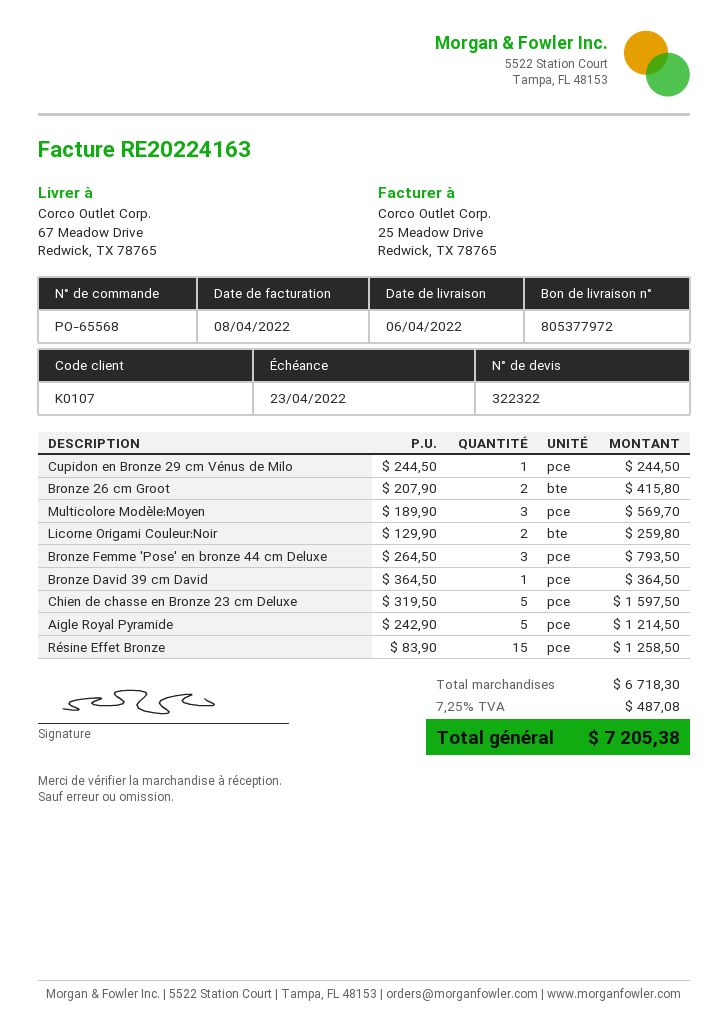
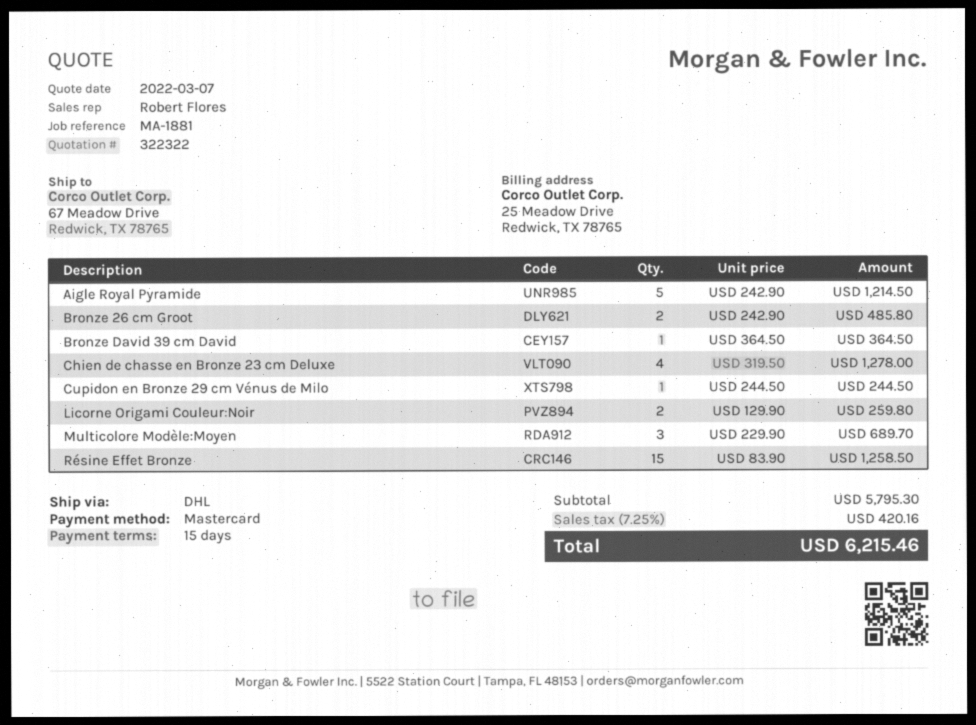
Bronze 26 cm Groot: 2 x 207.90 = 415.80 -> 2 x 242.90 = 485.80
Multicolore Modèle:Moyen: 3 x 189.90 = 569.70 -> 3 x 229.90 = 689.70
Bronze Femme 'Pose' en bronze 44 cm Deluxe: 3 x 264.50 = 793.50 -> none
Chien de chasse en Bronze 23 cm Deluxe: 5 x 319.50 = 1597.50 -> 4 x 319.50 = 1278.00
subtotal: 6718.30 -> 5795.30
tax: 7.25% = 487.08 -> 7.25% = 420.16
total: 7205.38 -> 6215.46

